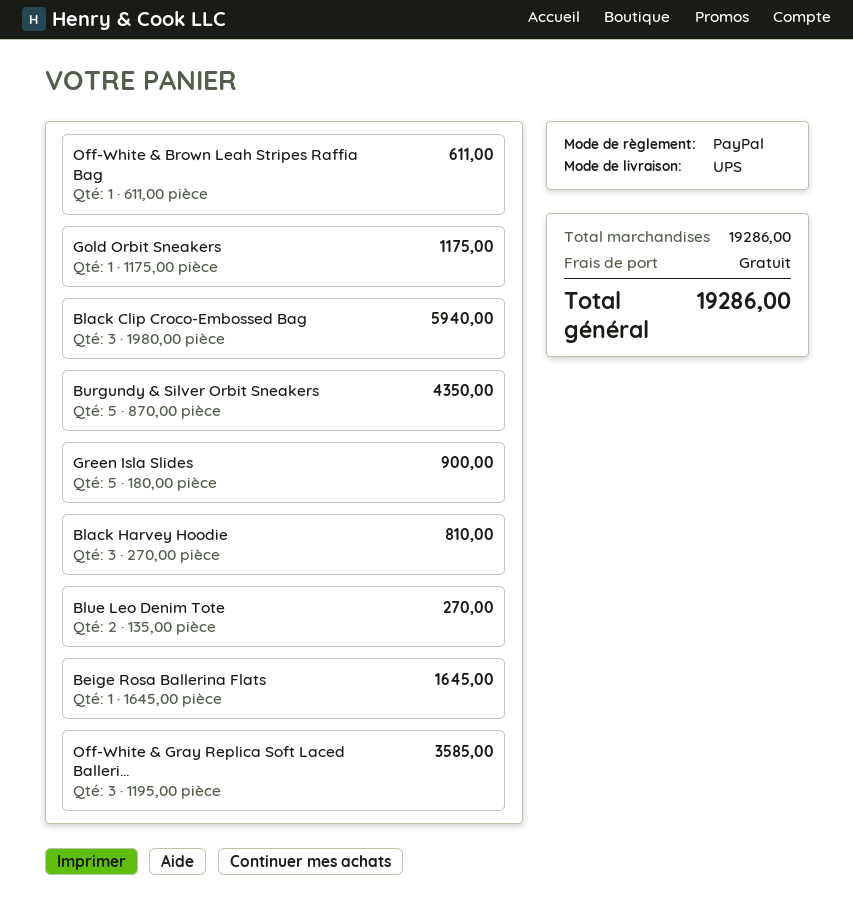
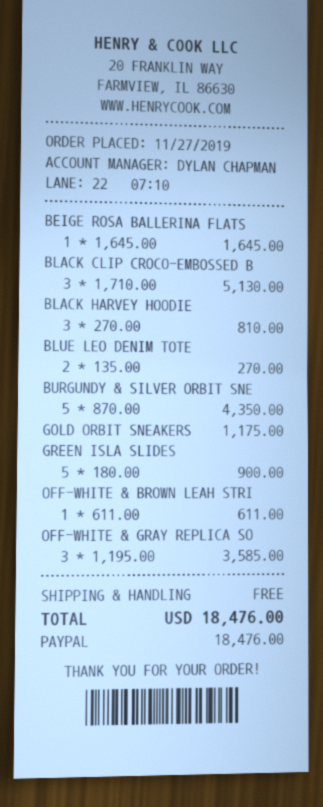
Black Clip Croco-Embossed Bag: 3 x 1980.00 = 5940.00 -> 3 x 1710.00 = 5130.00
total: 19286.00 -> 18476.00

